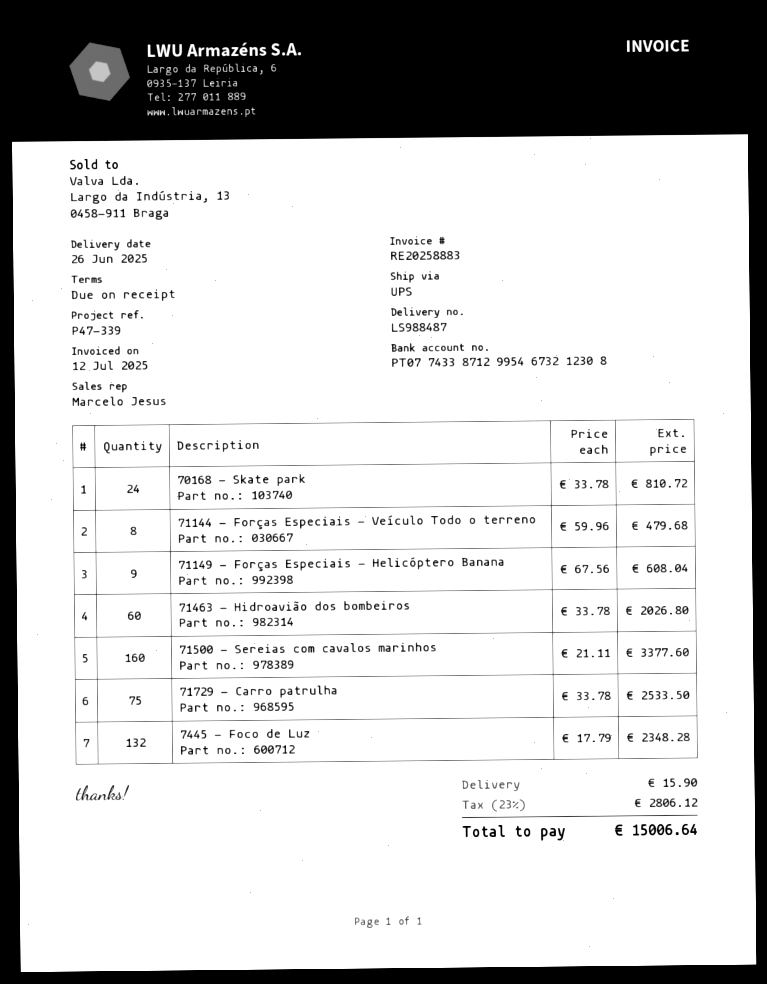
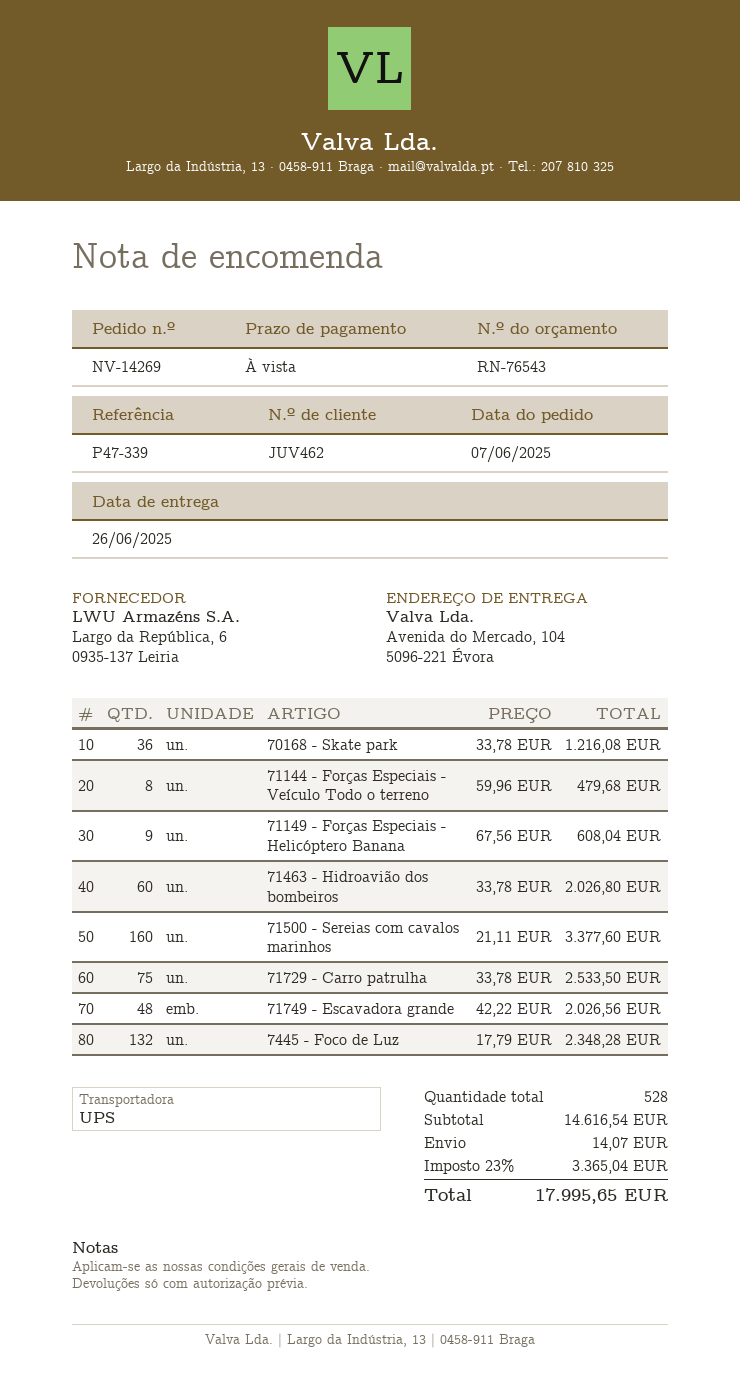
70168 - Skate park: 24 x 33.78 = 810.72 -> 36 x 33.78 = 1216.08
71749 - Escavadora grande: none -> 48 x 42.22 = 2026.56
shipping: 15.90 -> 14.07
tax: 23% = 2806.12 -> 23% = 3365.04
total: 15006.64 -> 17995.65

